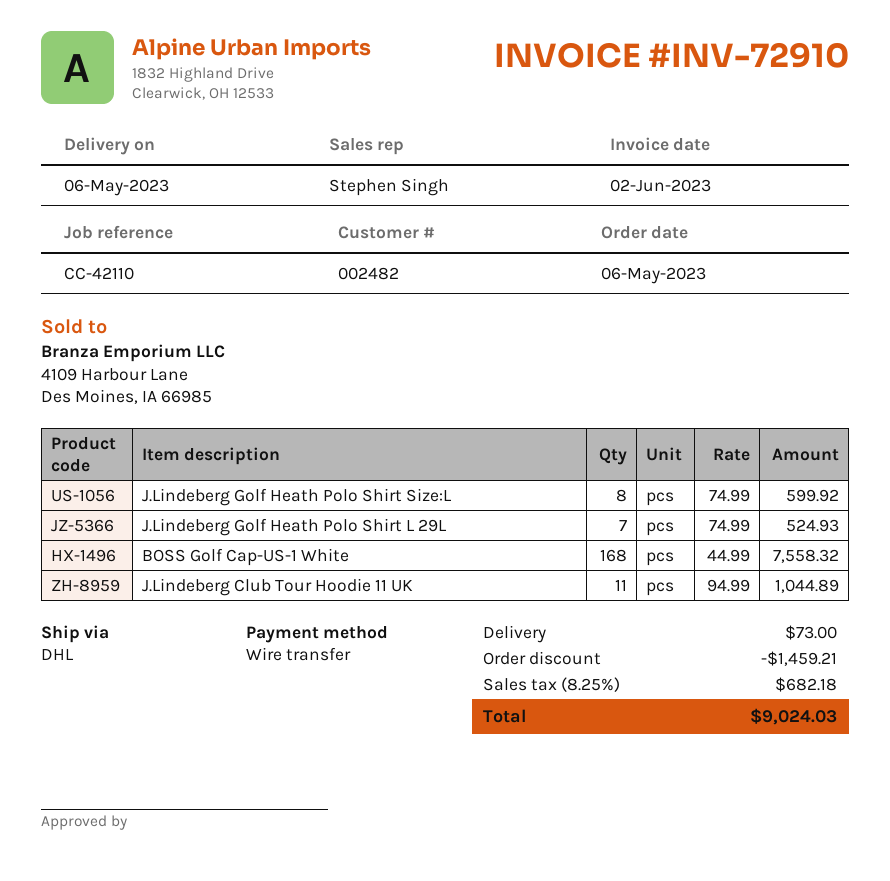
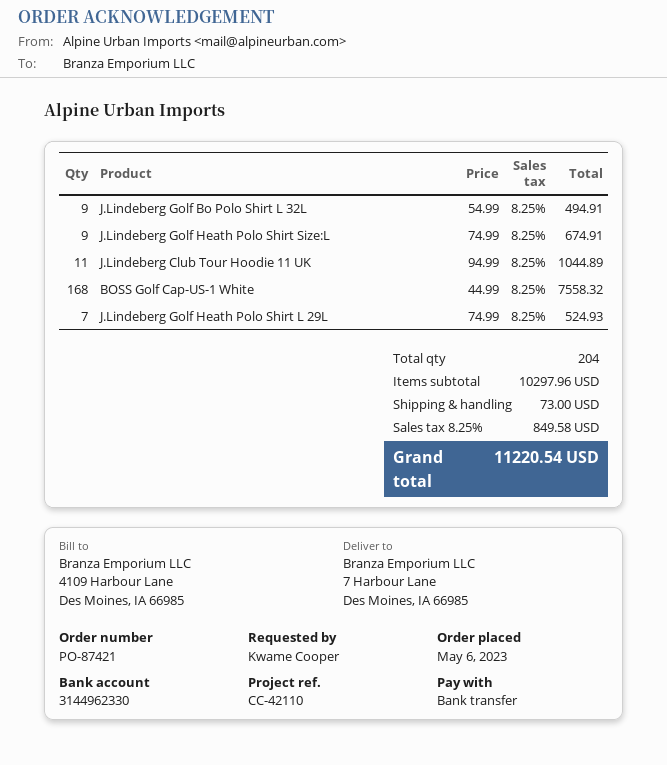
J.Lindeberg Golf Heath Polo Shirt Size:L: 8 x 74.99 = 599.92 -> 9 x 74.99 = 674.91
J.Lindeberg Golf Bo Polo Shirt L 32L: none -> 9 x 54.99 = 494.91
discount: 1459.21 -> none
tax: 8.25% = 682.18 -> 8.25% = 849.58
total: 9024.03 -> 11220.54

